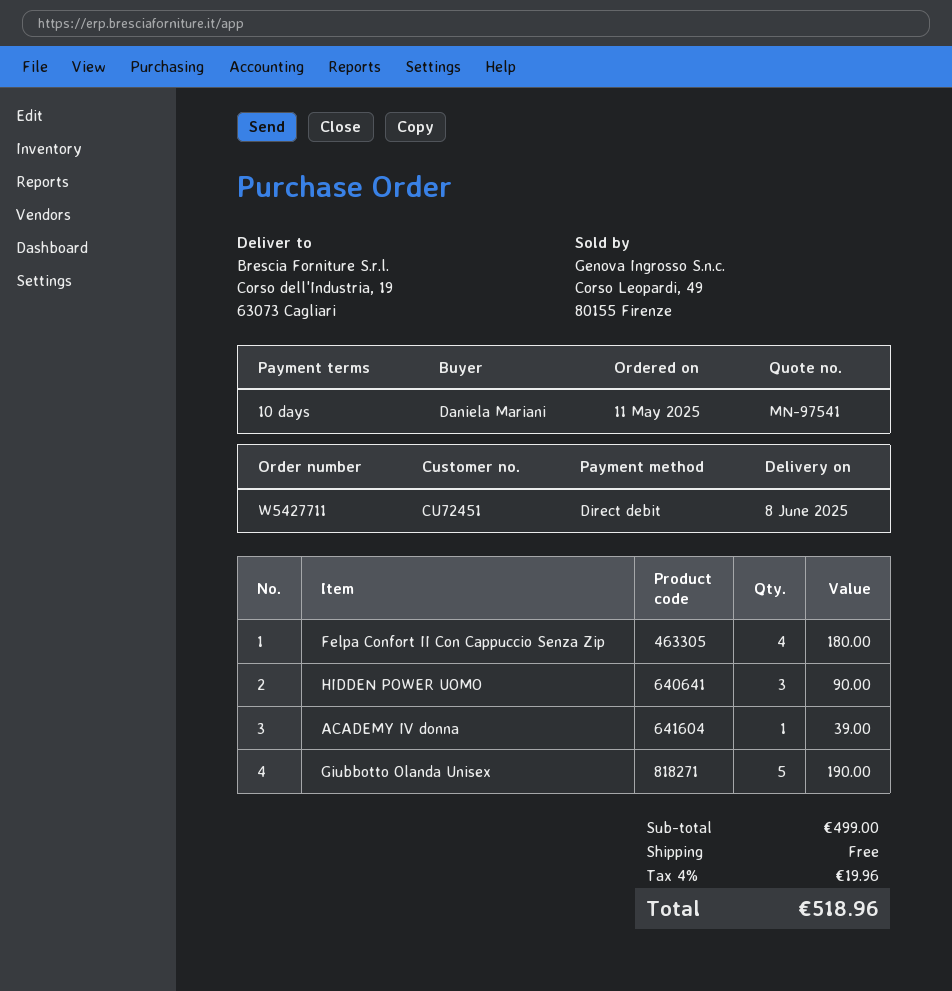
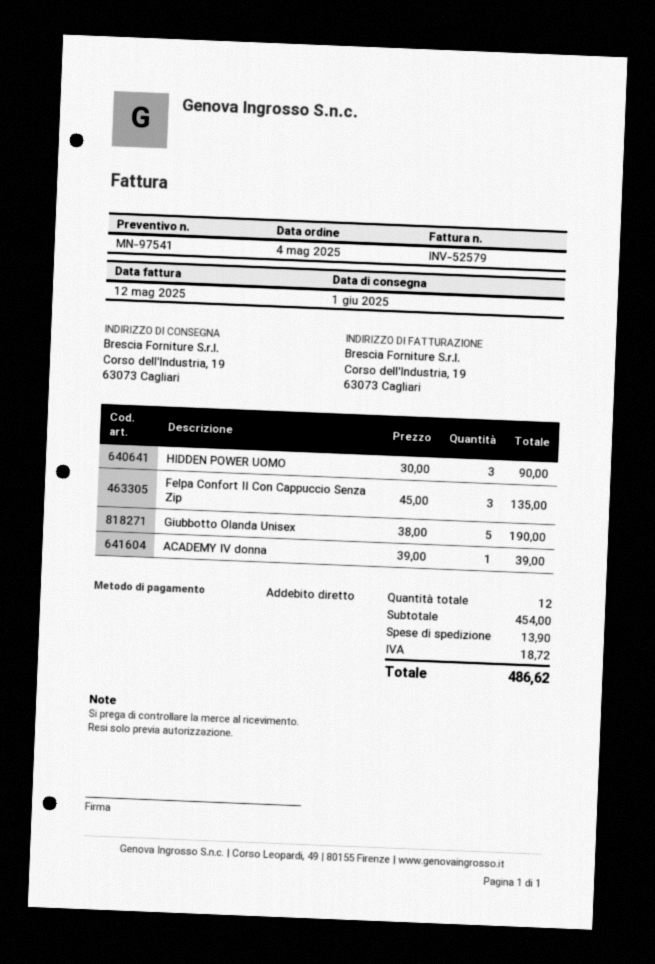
order date: 2025-05-11 -> 2025-05-04
delivery date: 2025-06-08 -> 2025-06-01
Felpa Confort II Con Cappuccio Senza Zip: 4 for 180.00 -> 3 for 135.00
subtotal: 499.00 -> 454.00
shipping: 0.00 -> 13.90
tax: 19.96 -> 18.72
total: 518.96 -> 486.62

